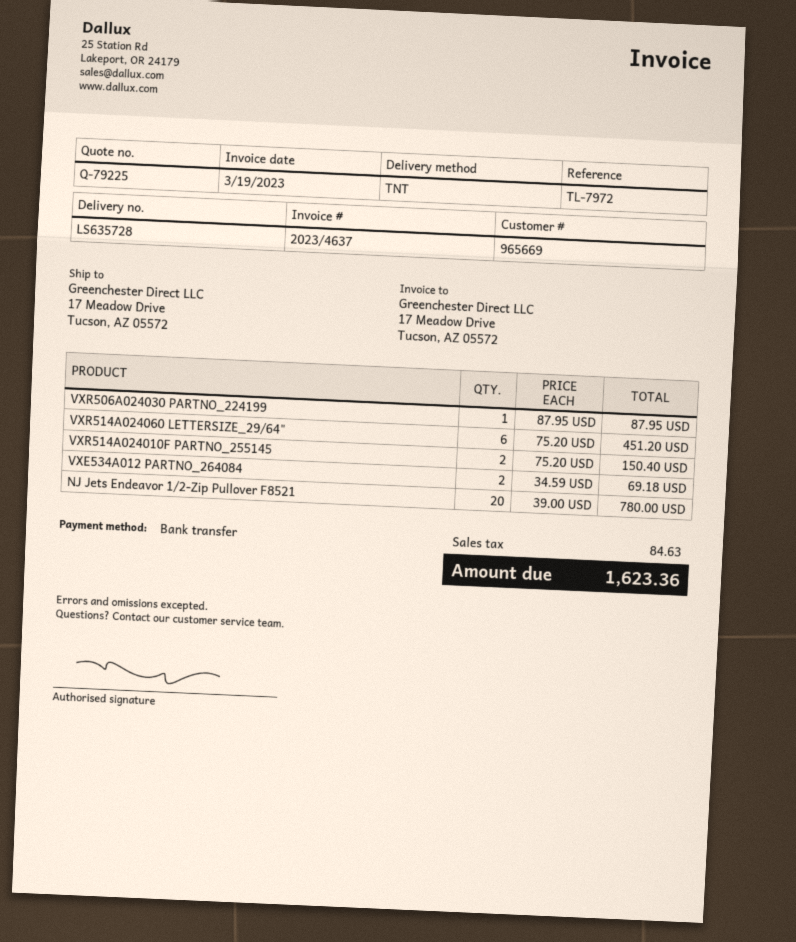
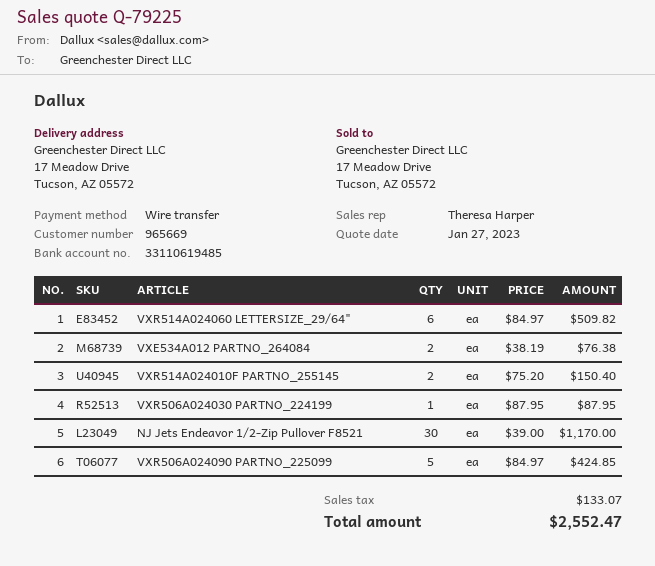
VXR514A024060 LETTERSIZE_29/64": 6 x 75.20 = 451.20 -> 6 x 84.97 = 509.82
VXE534A012 PARTNO_264084: 2 x 34.59 = 69.18 -> 2 x 38.19 = 76.38
NJ Jets Endeavor 1/2-Zip Pullover F8521: 20 x 39.00 = 780.00 -> 30 x 39.00 = 1170.00
VXR506A024090 PARTNO_225099: none -> 5 x 84.97 = 424.85
tax: 84.63 -> 133.07
total: 1623.36 -> 2552.47

